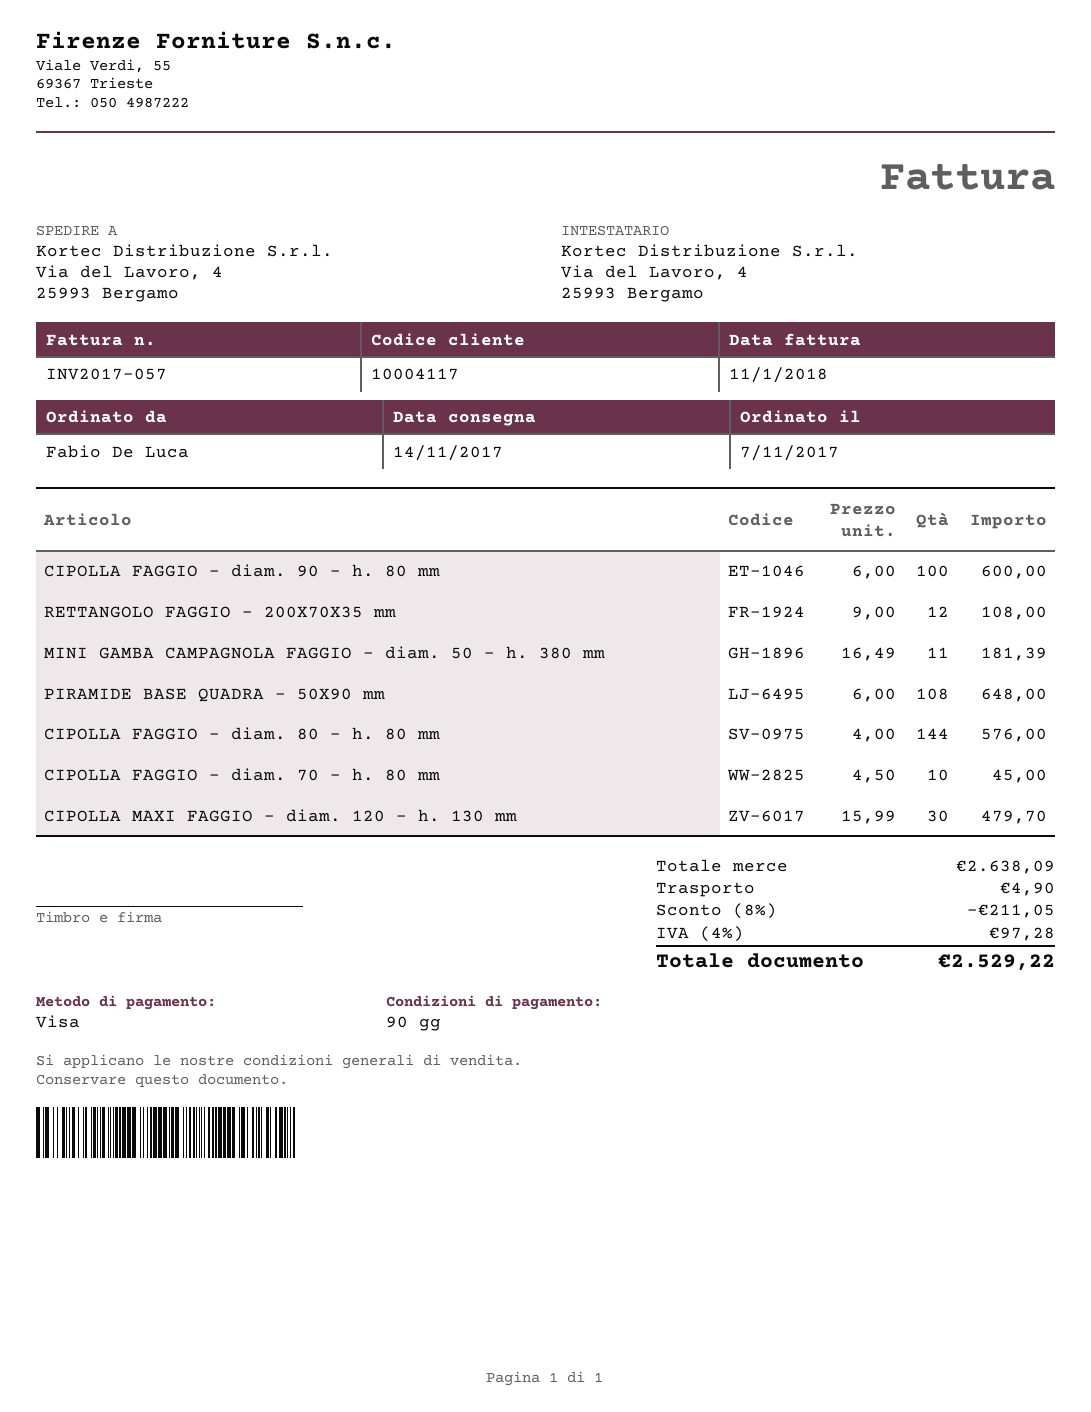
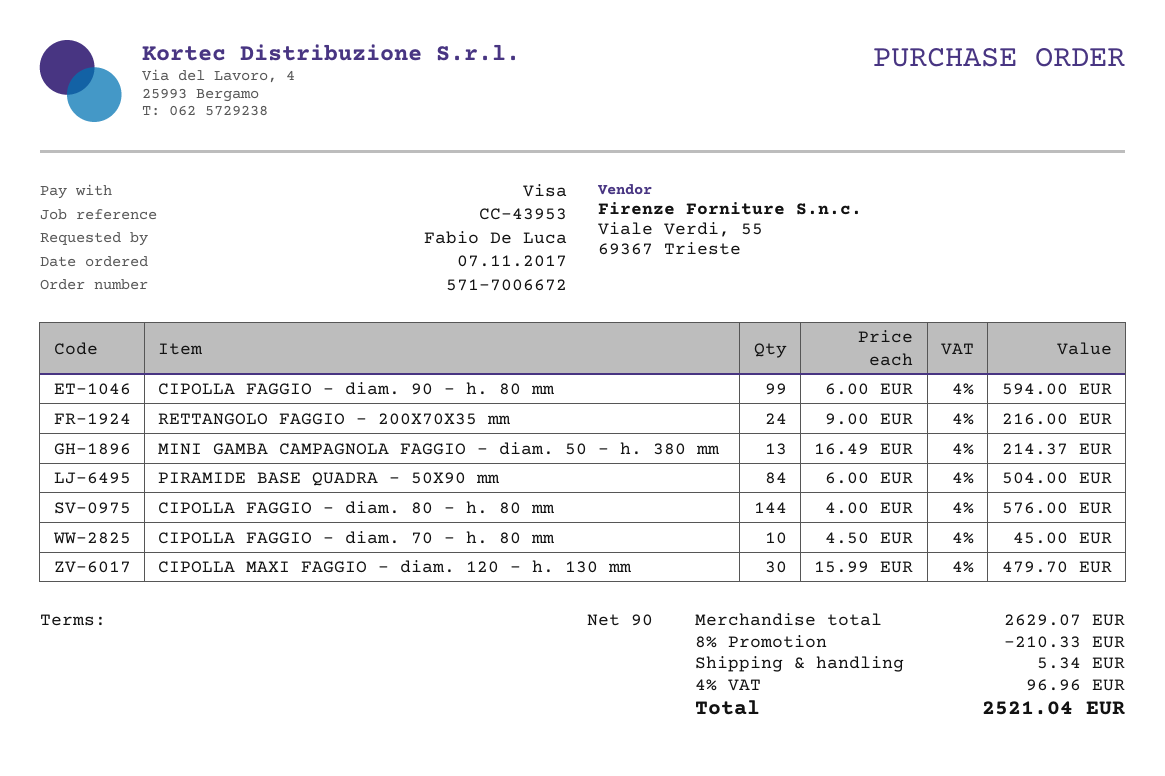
CIPOLLA FAGGIO - diam. 90 - h. 80 mm: 100 x 6.00 = 600.00 -> 99 x 6.00 = 594.00
RETTANGOLO FAGGIO - 200X70X35 mm: 12 x 9.00 = 108.00 -> 24 x 9.00 = 216.00
MINI GAMBA CAMPAGNOLA FAGGIO - diam. 50 - h. 380 mm: 11 x 16.49 = 181.39 -> 13 x 16.49 = 214.37
PIRAMIDE BASE QUADRA - 50X90 mm: 108 x 6.00 = 648.00 -> 84 x 6.00 = 504.00
subtotal: 2638.09 -> 2629.07
discount: 8% = 211.05 -> 8% = 210.33
shipping: 4.90 -> 5.34
tax: 4% = 97.28 -> 4% = 96.96
total: 2529.22 -> 2521.04

